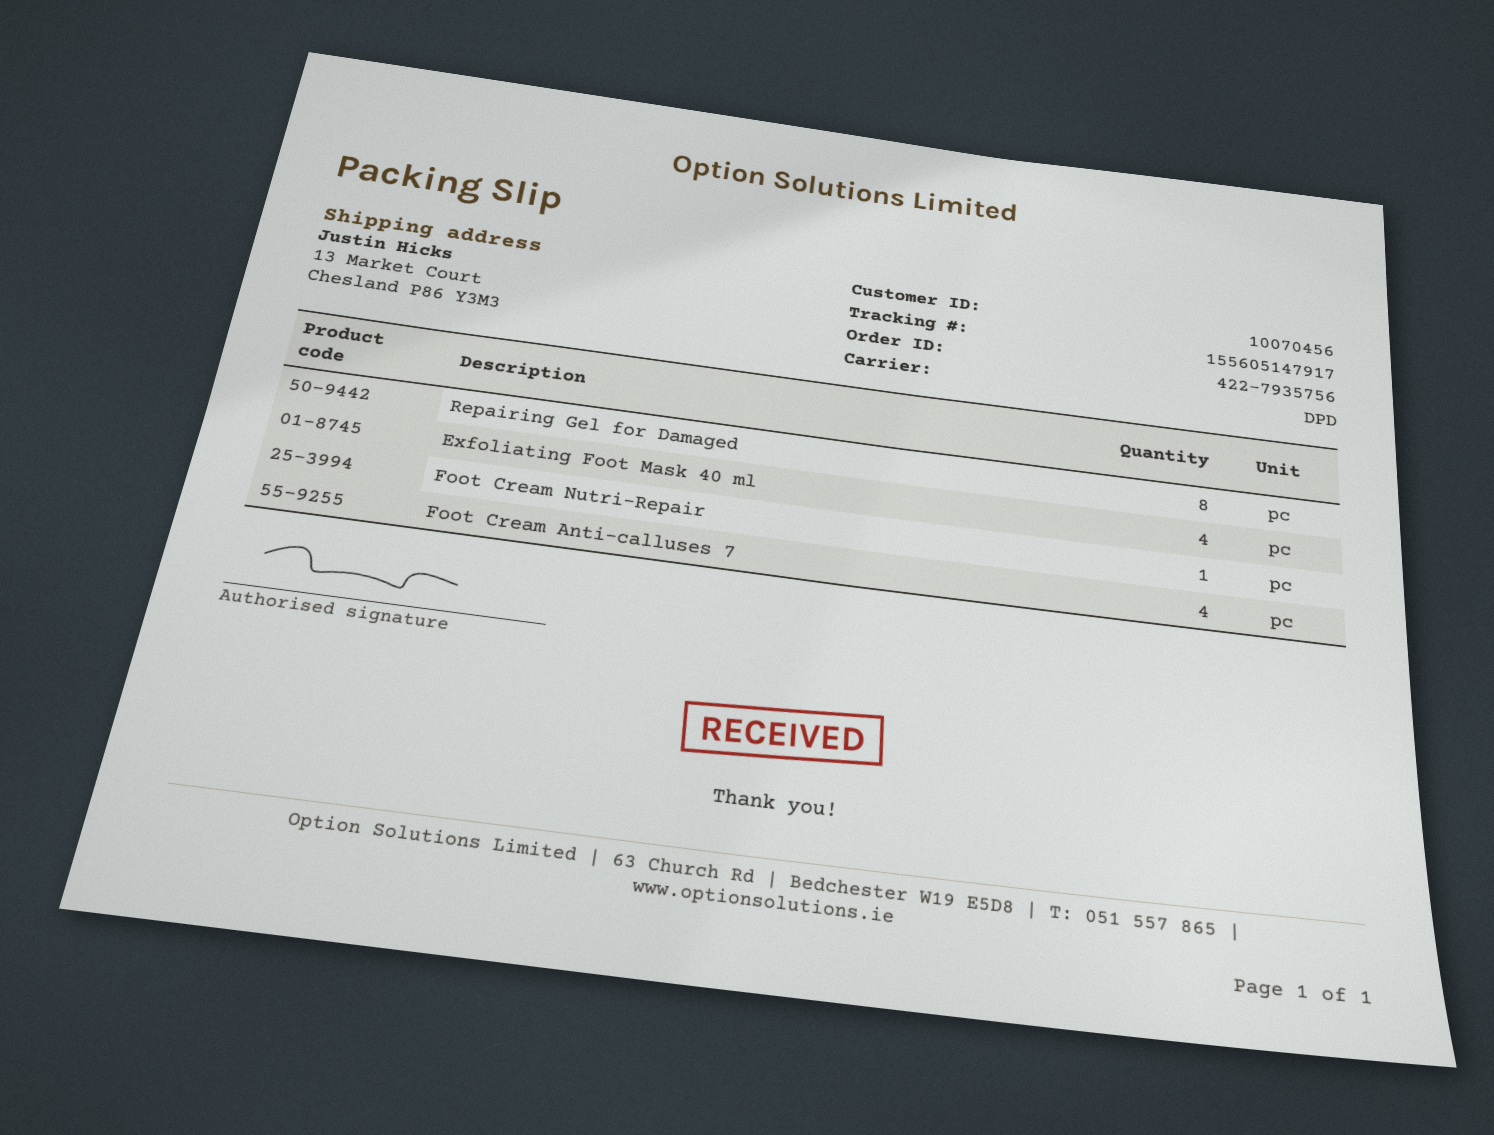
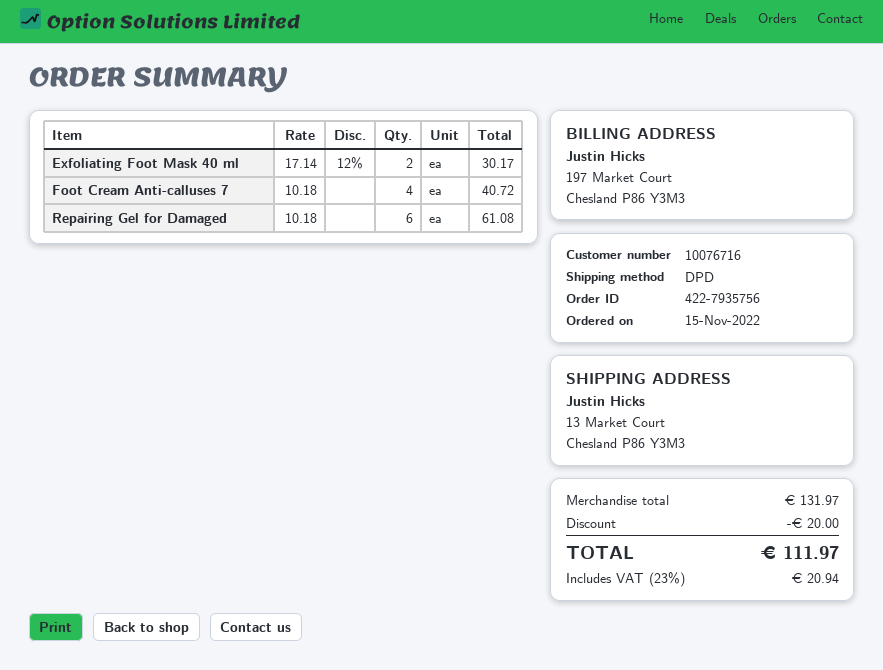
customer number: 10070456 -> 10076716
Repairing Gel for Damaged: 8 -> 6
Exfoliating Foot Mask 40 ml: 4 -> 2
Foot Cream Nutri-Repair: 1 -> none

